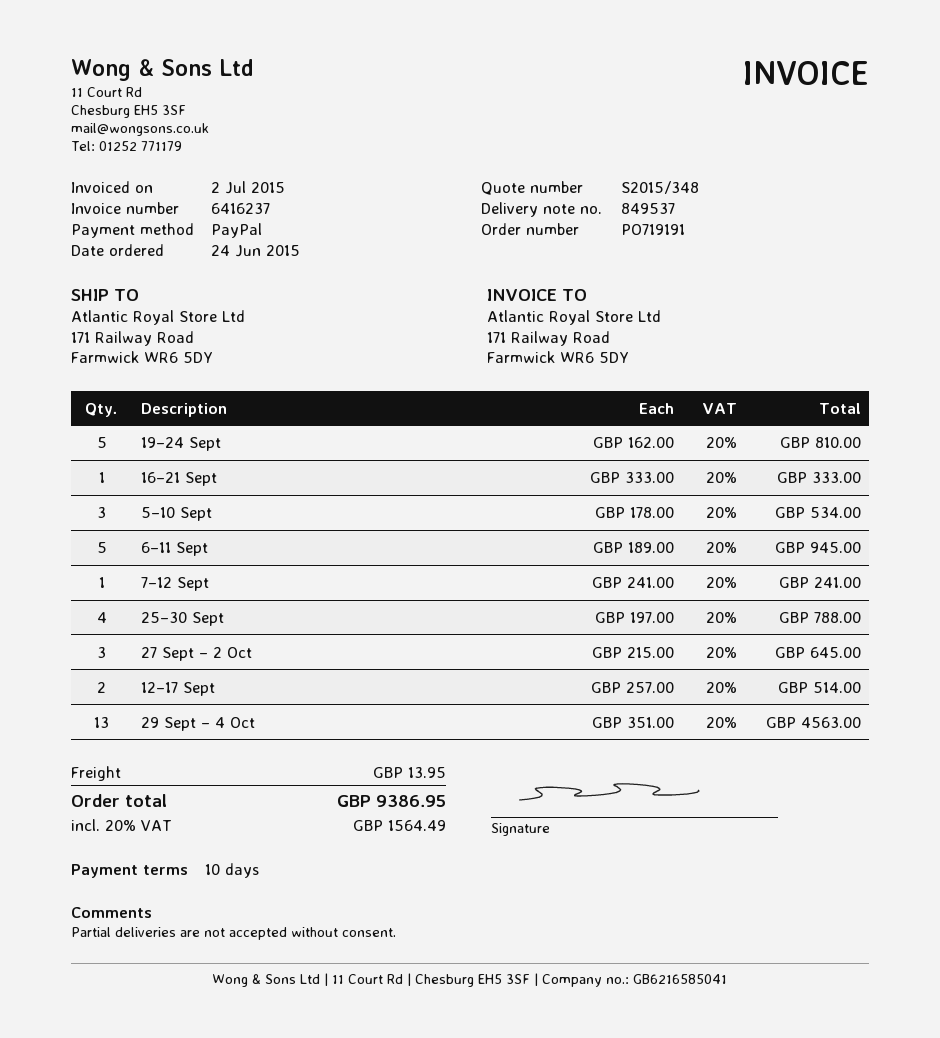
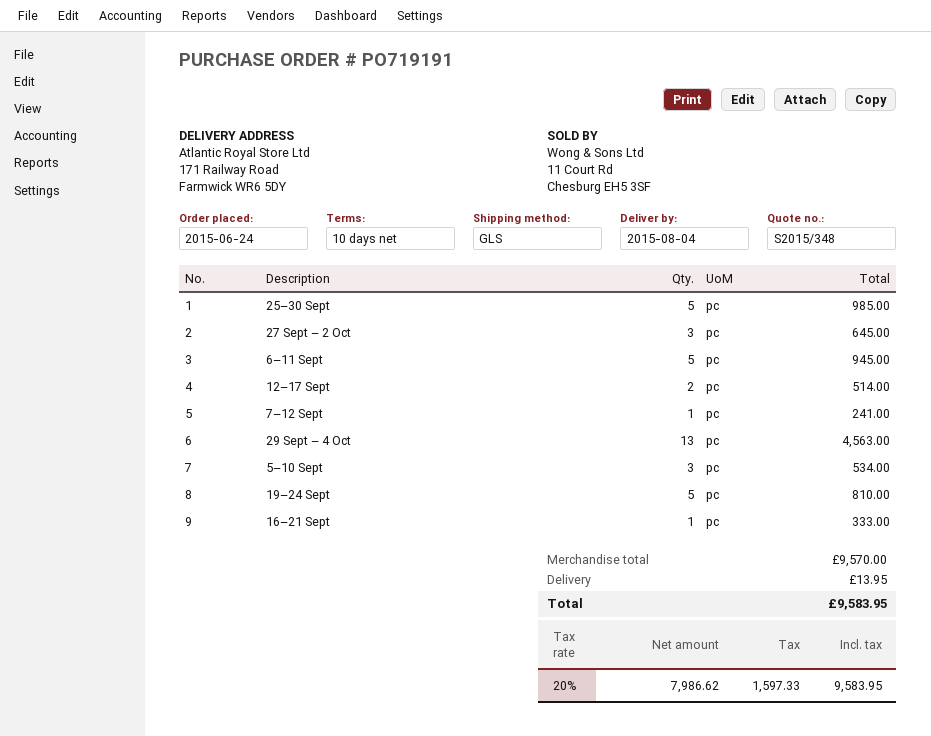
25–30 Sept: 4 for 788.00 -> 5 for 985.00
tax: 20% = 1564.49 -> 20% = 1597.33
total: 9386.95 -> 9583.95

